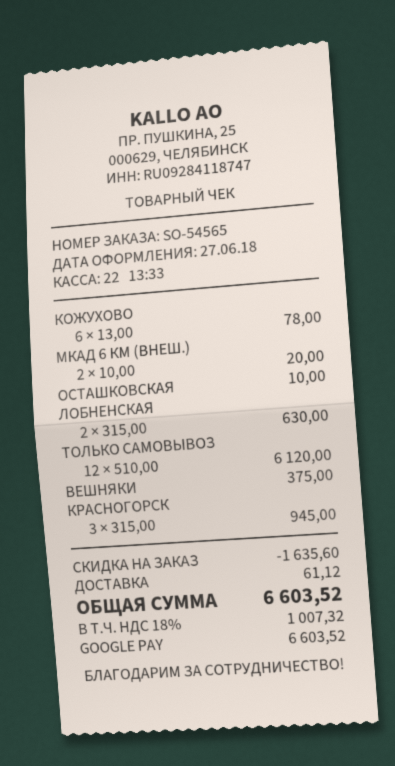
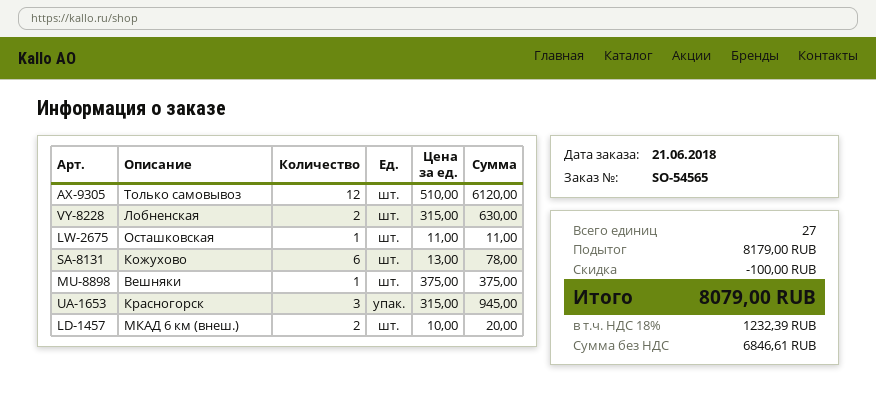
order date: 2018-06-27 -> 2018-06-21
ОСТАШКОВСКАЯ: 1 x 10.00 = 10.00 -> 1 x 11.00 = 11.00
discount: 1635.60 -> 100.00
shipping: 61.12 -> none
tax: 18% = 1007.32 -> 18% = 1232.39
total: 6603.52 -> 8079.00

